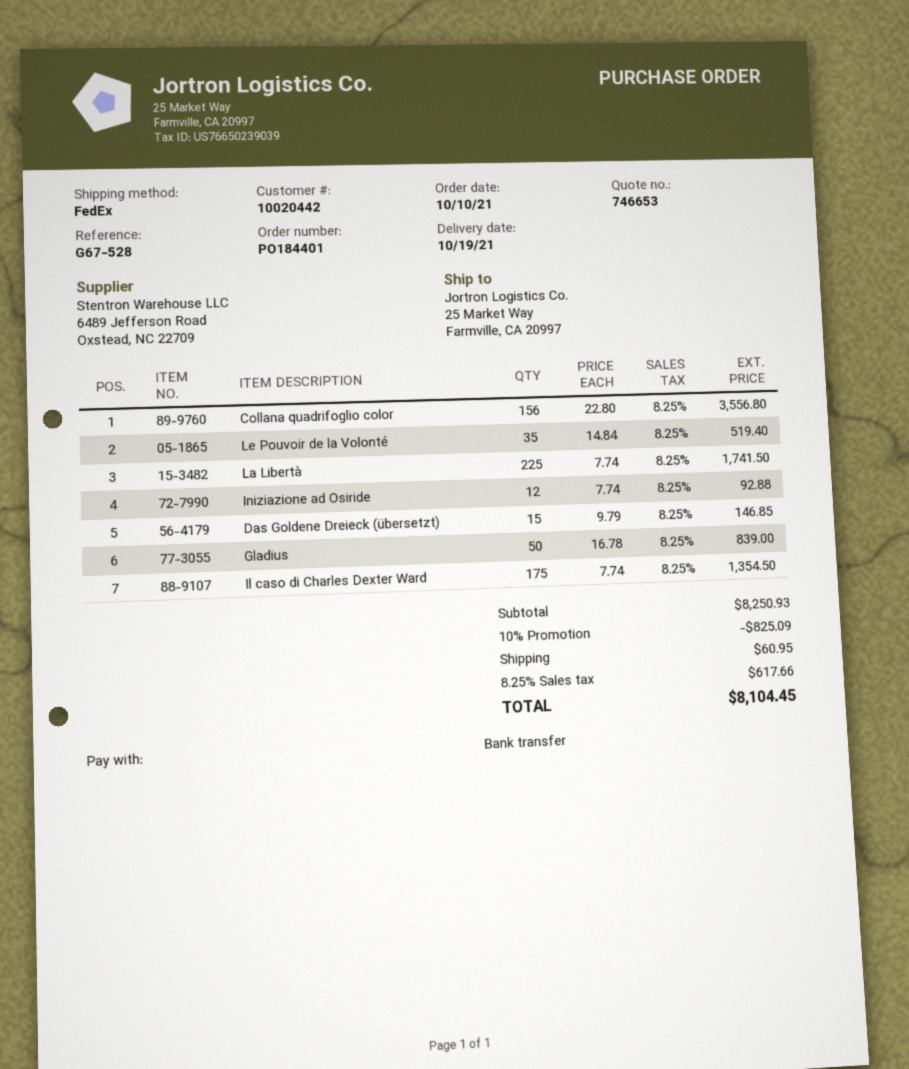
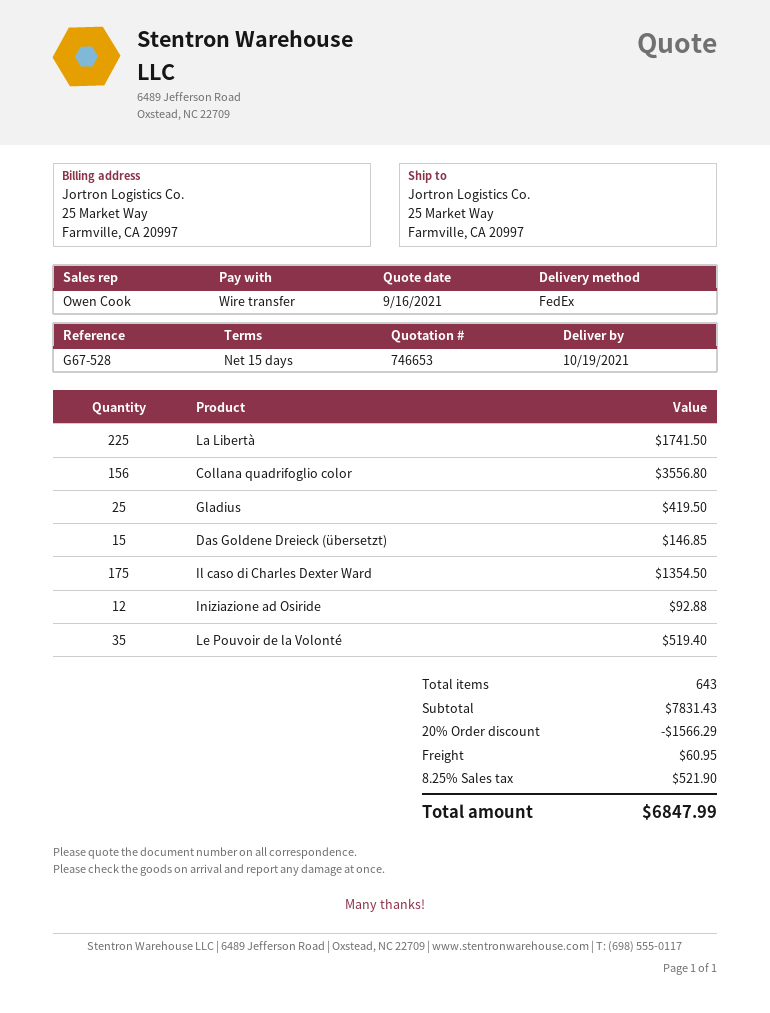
Gladius: 50 for 839.00 -> 25 for 419.50
subtotal: 8250.93 -> 7831.43
discount: 10% = 825.09 -> 20% = 1566.29
tax: 8.25% = 617.66 -> 8.25% = 521.90
total: 8104.45 -> 6847.99

